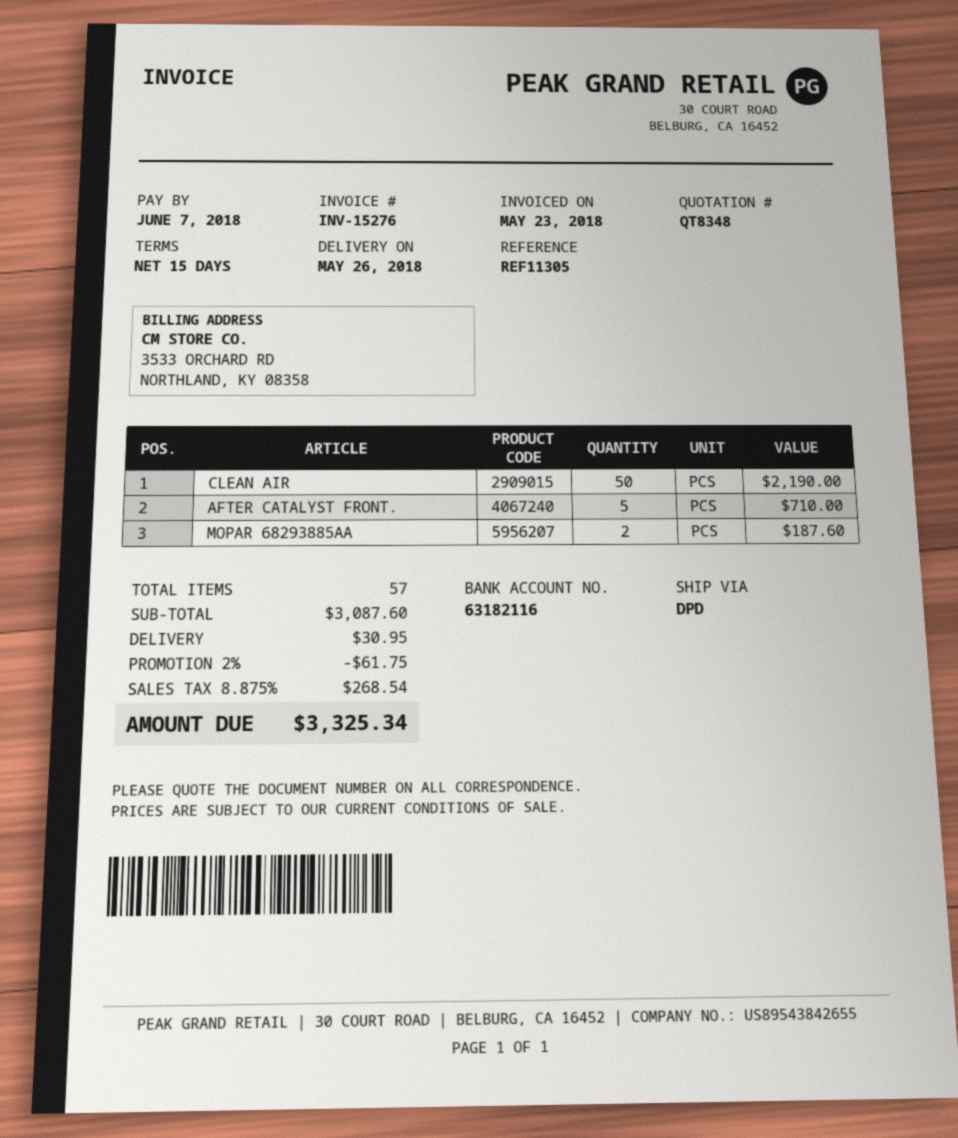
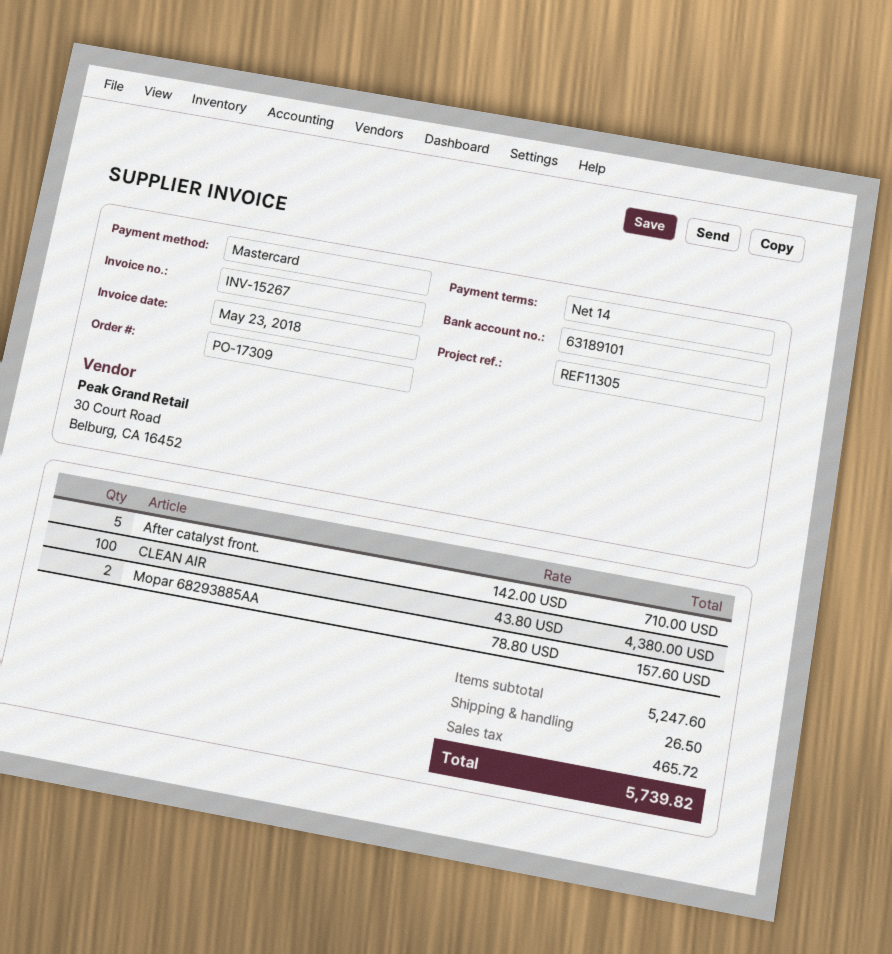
invoice number: INV-15276 -> INV-15267
payment terms: 15 days -> 14 days
bank account: 63182116 -> 63189101
CLEAN AIR: 50 for 2190.00 -> 100 for 4380.00
MOPAR 68293885AA: 2 for 187.60 -> 2 for 157.60
subtotal: 3087.60 -> 5247.60
discount: 2% = 61.75 -> none
shipping: 30.95 -> 26.50
tax: 268.54 -> 465.72
total: 3325.34 -> 5739.82

